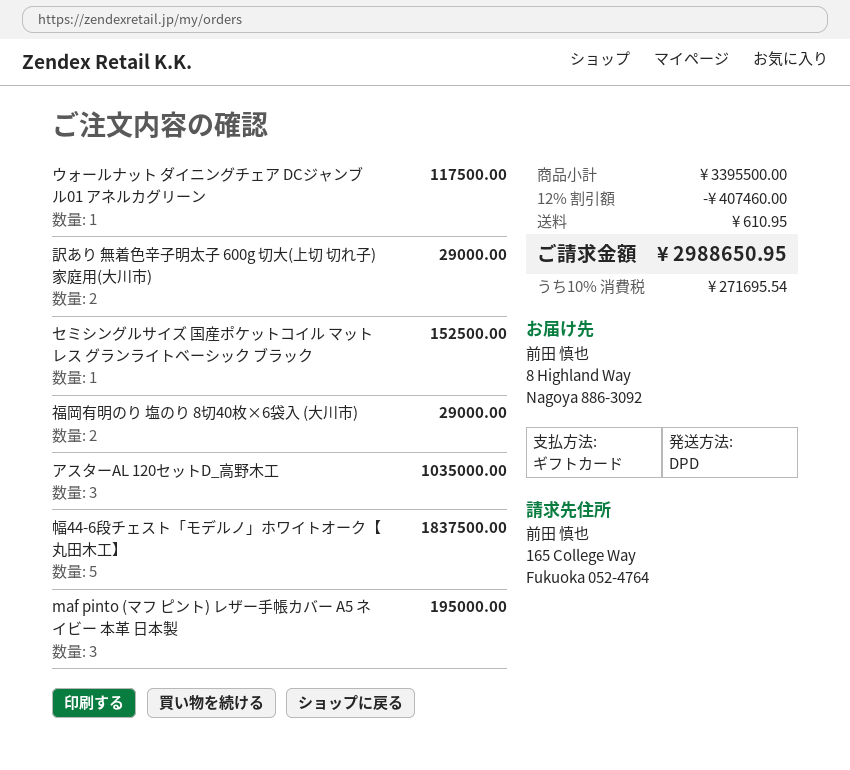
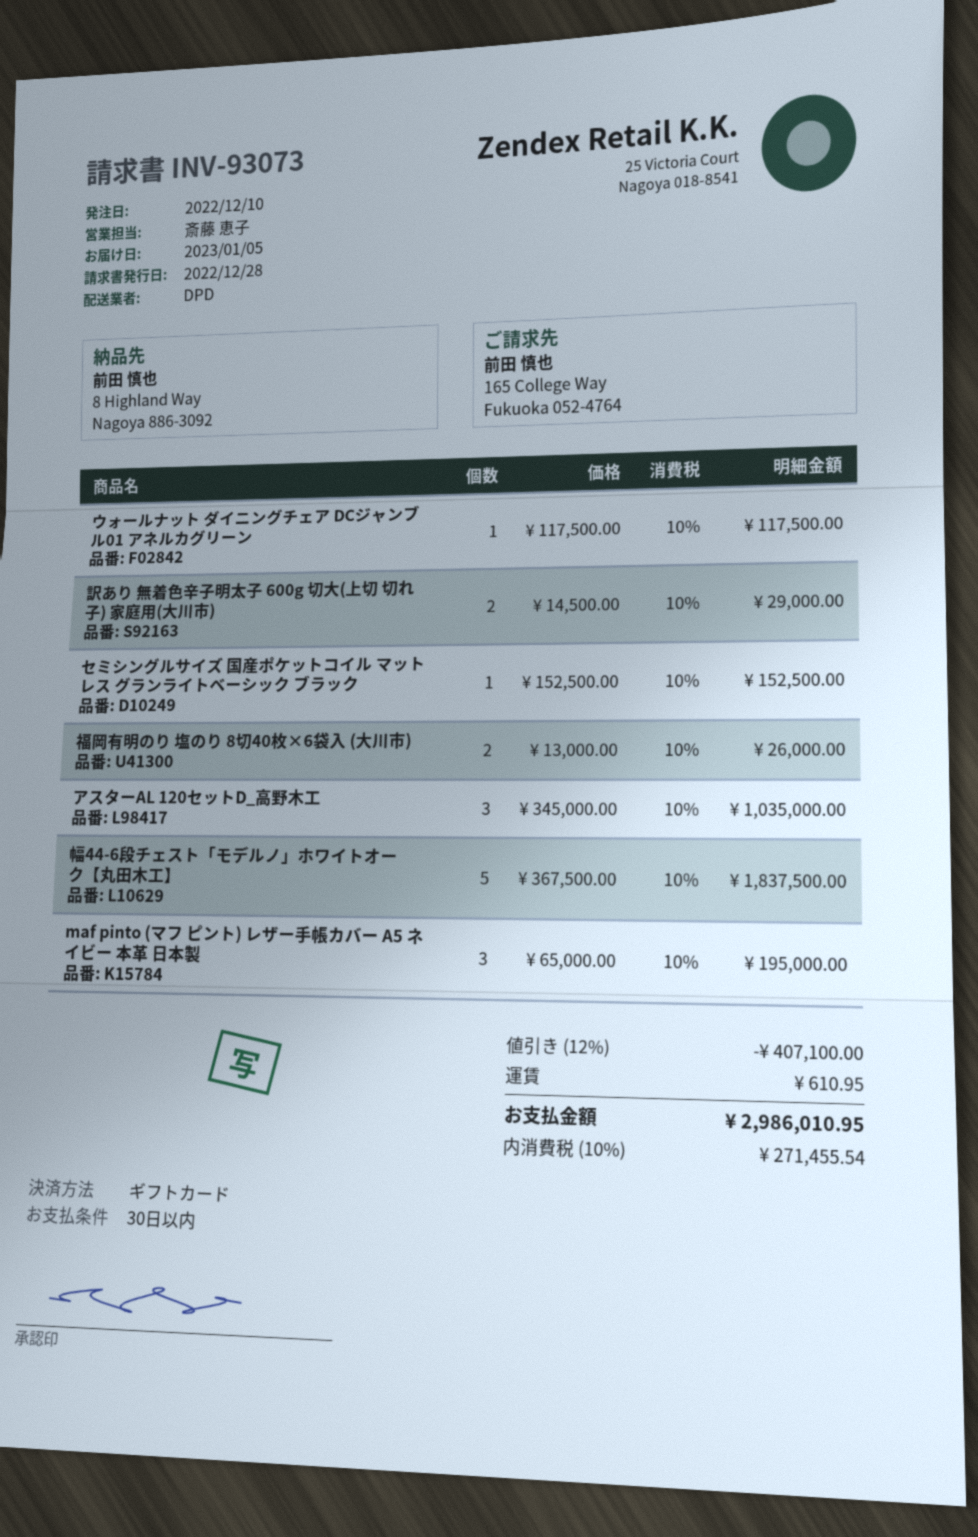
福岡有明のり 塩のり 8切40枚×6袋入 (大川市): 2 for 29000.00 -> 2 for 26000.00
discount: 12% = 407460.00 -> 12% = 407100.00
tax: 10% = 271695.54 -> 10% = 271455.54
total: 2988650.95 -> 2986010.95

